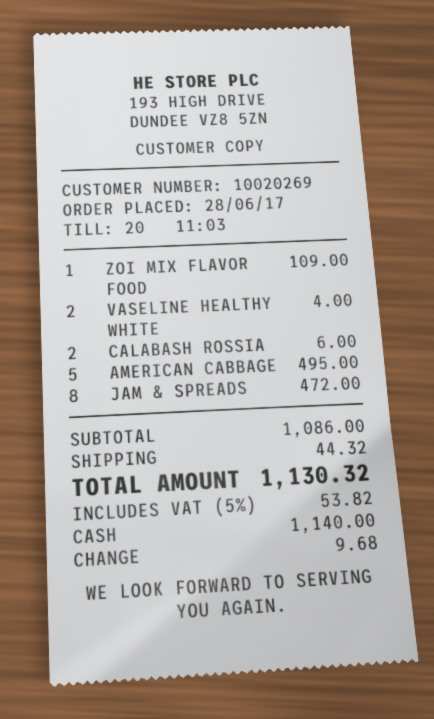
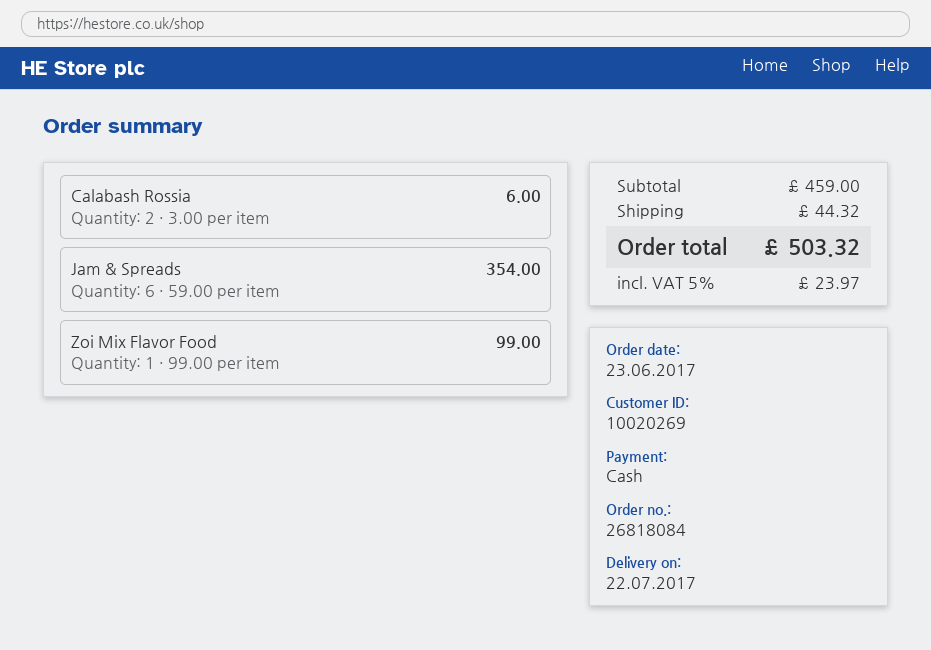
order date: 2017-06-28 -> 2017-06-23
ZOI MIX FLAVOR FOOD: 1 for 109.00 -> 1 for 99.00
VASELINE HEALTHY WHITE: 2 for 4.00 -> none
AMERICAN CABBAGE: 5 for 495.00 -> none
JAM & SPREADS: 8 for 472.00 -> 6 for 354.00
subtotal: 1086.00 -> 459.00
tax: 5% = 53.82 -> 5% = 23.97
total: 1130.32 -> 503.32

